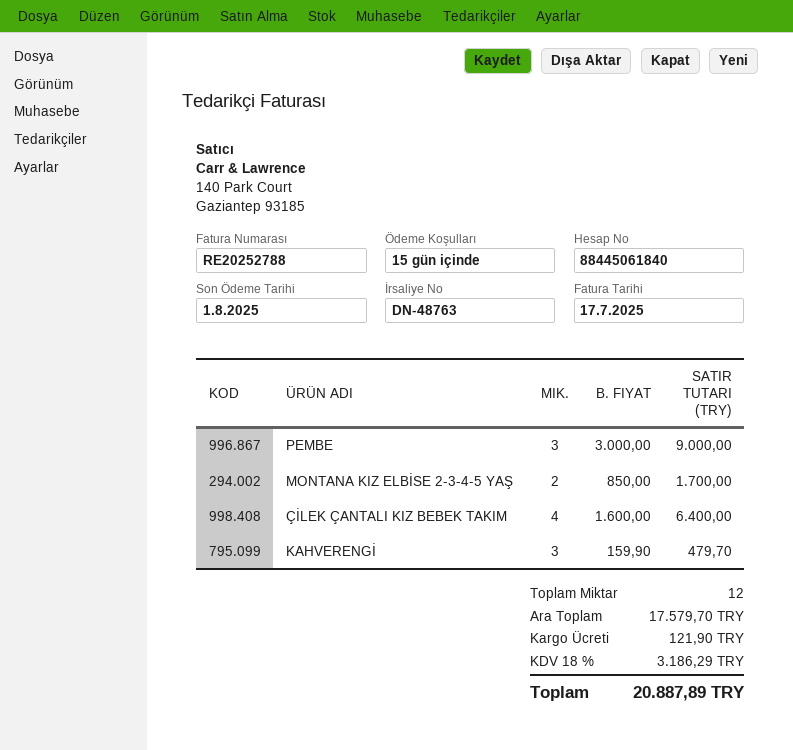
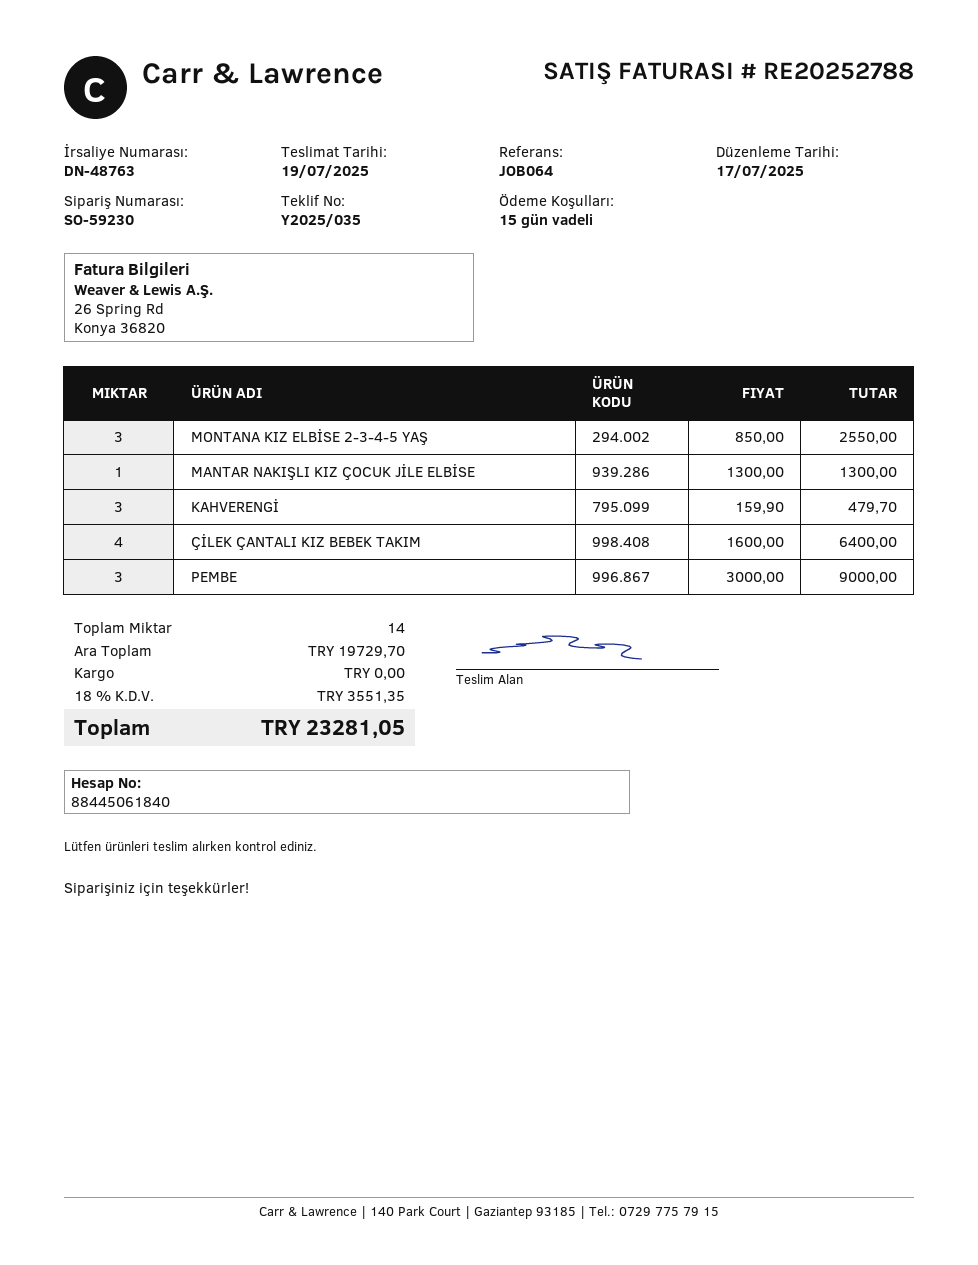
MONTANA KIZ ELBİSE 2-3-4-5 YAŞ: 2 x 850.00 = 1700.00 -> 3 x 850.00 = 2550.00
MANTAR NAKIŞLI KIZ ÇOCUK JİLE ELBİSE: none -> 1 x 1300.00 = 1300.00
total quantity: 12 -> 14
subtotal: 17579.70 -> 19729.70
shipping: 121.90 -> 0.00
tax: 18% = 3186.29 -> 18% = 3551.35
total: 20887.89 -> 23281.05

